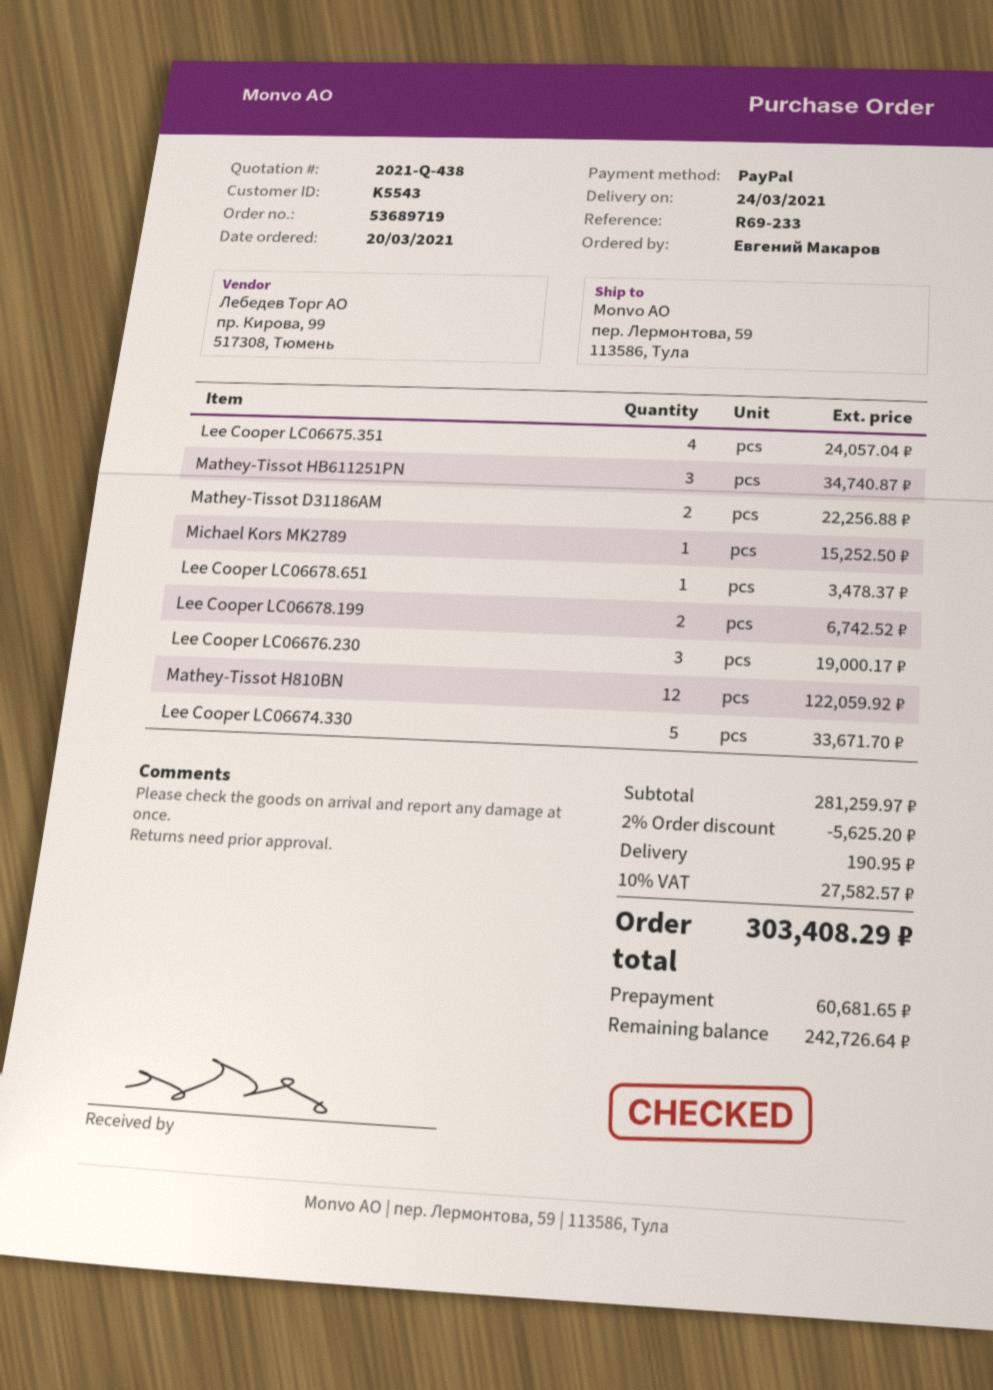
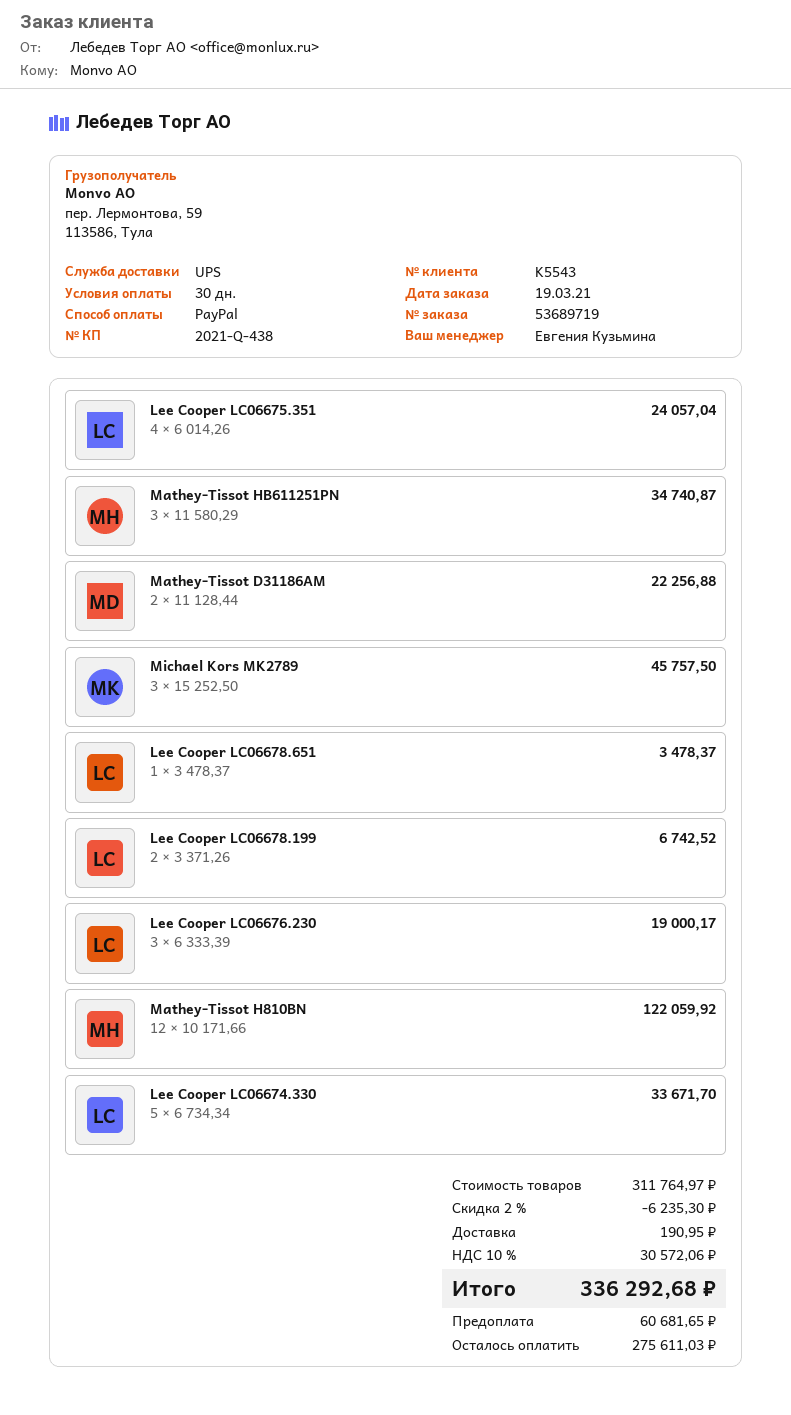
order date: 2021-03-20 -> 2021-03-19
Michael Kors MK2789: 1 for 15252.50 -> 3 for 45757.50
subtotal: 281259.97 -> 311764.97
discount: 2% = 5625.20 -> 2% = 6235.30
tax: 10% = 27582.57 -> 10% = 30572.06
total: 303408.29 -> 336292.68
balance: 242726.64 -> 275611.03

